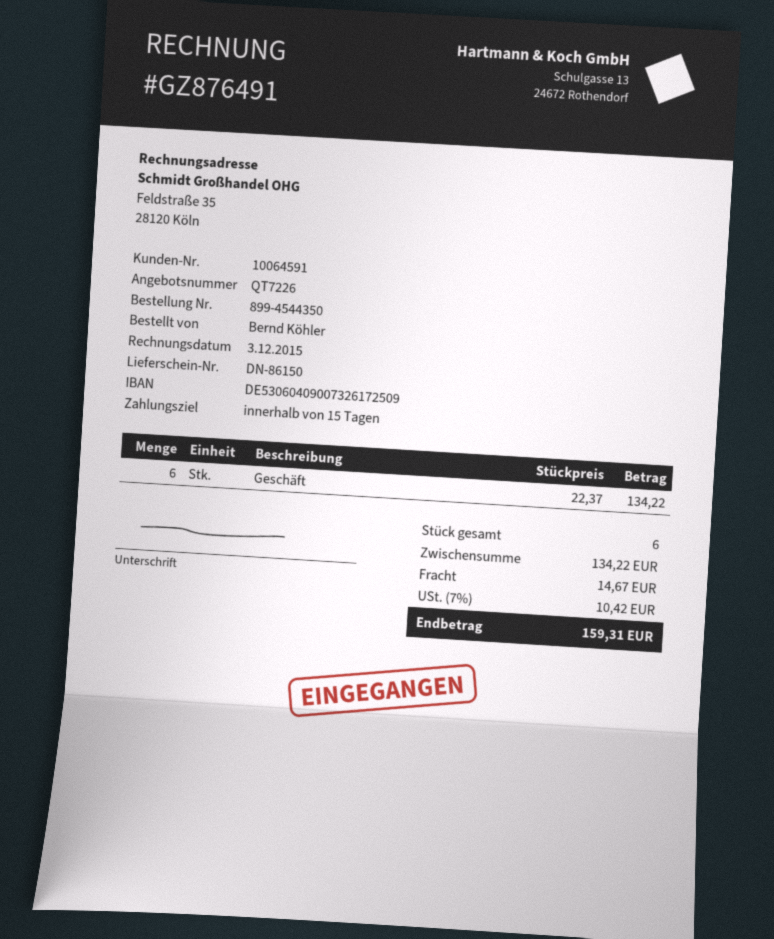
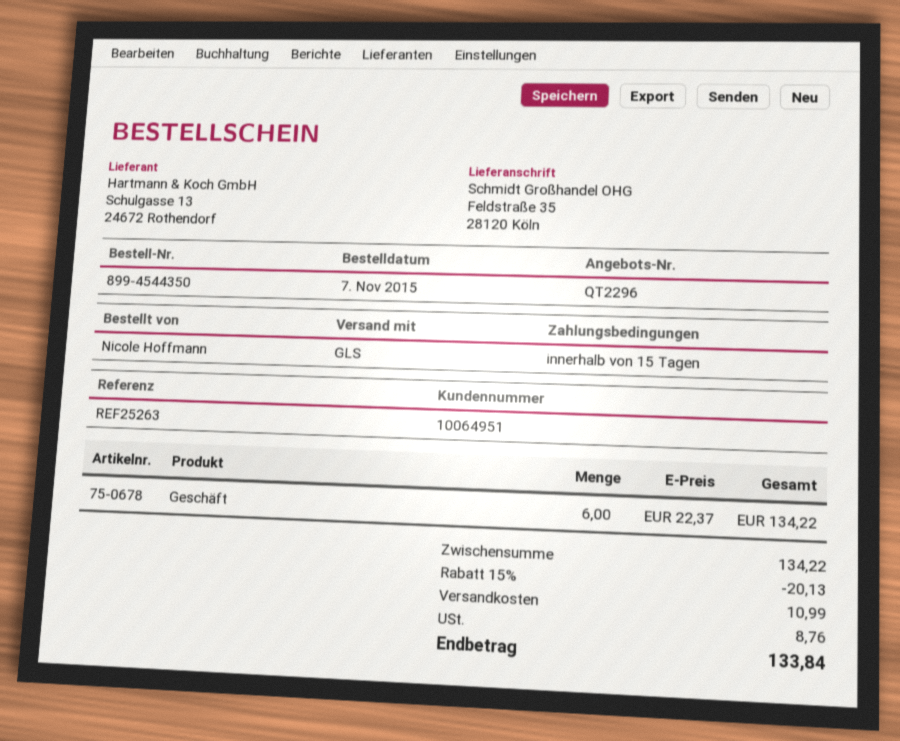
quote number: QT7226 -> QT2296
customer number: 10064591 -> 10064951
ordered by: Bernd Köhler -> Nicole Hoffmann
discount: none -> 15% = 20.13
shipping: 14.67 -> 10.99
tax: 10.42 -> 8.76
total: 159.31 -> 133.84

